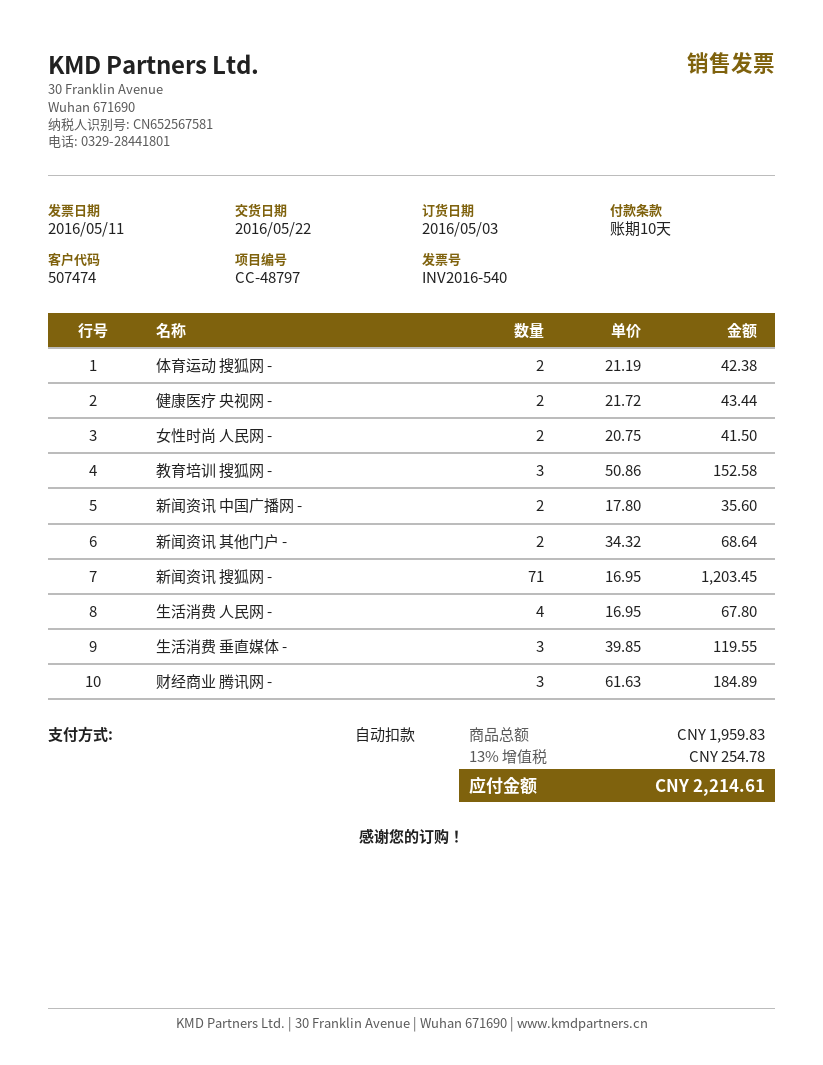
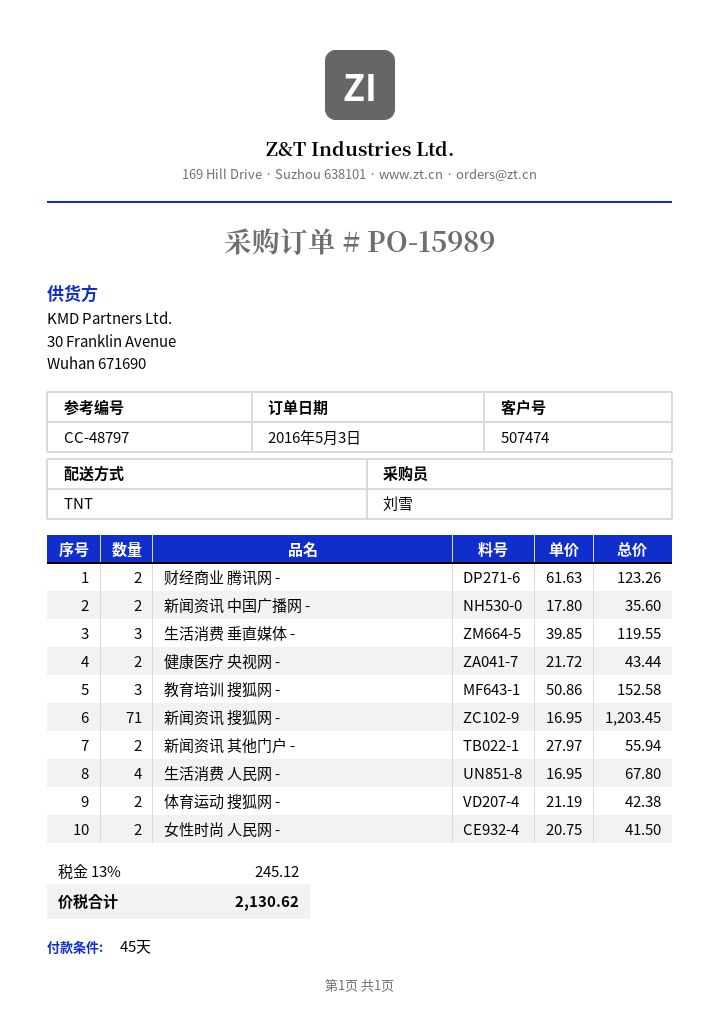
payment terms: 10 days -> 45 days
新闻资讯 其他门户 -: 2 x 34.32 = 68.64 -> 2 x 27.97 = 55.94
财经商业 腾讯网 -: 3 x 61.63 = 184.89 -> 2 x 61.63 = 123.26
tax: 13% = 254.78 -> 13% = 245.12
total: 2214.61 -> 2130.62

